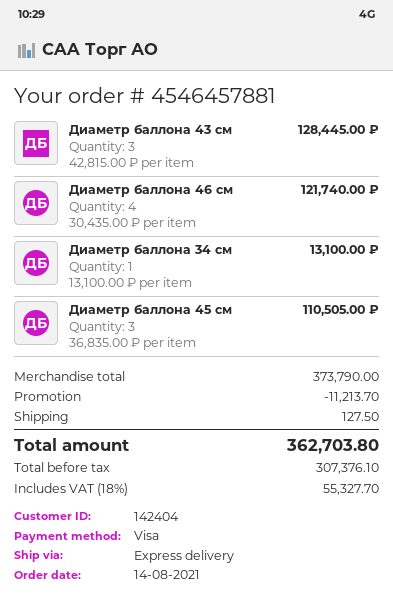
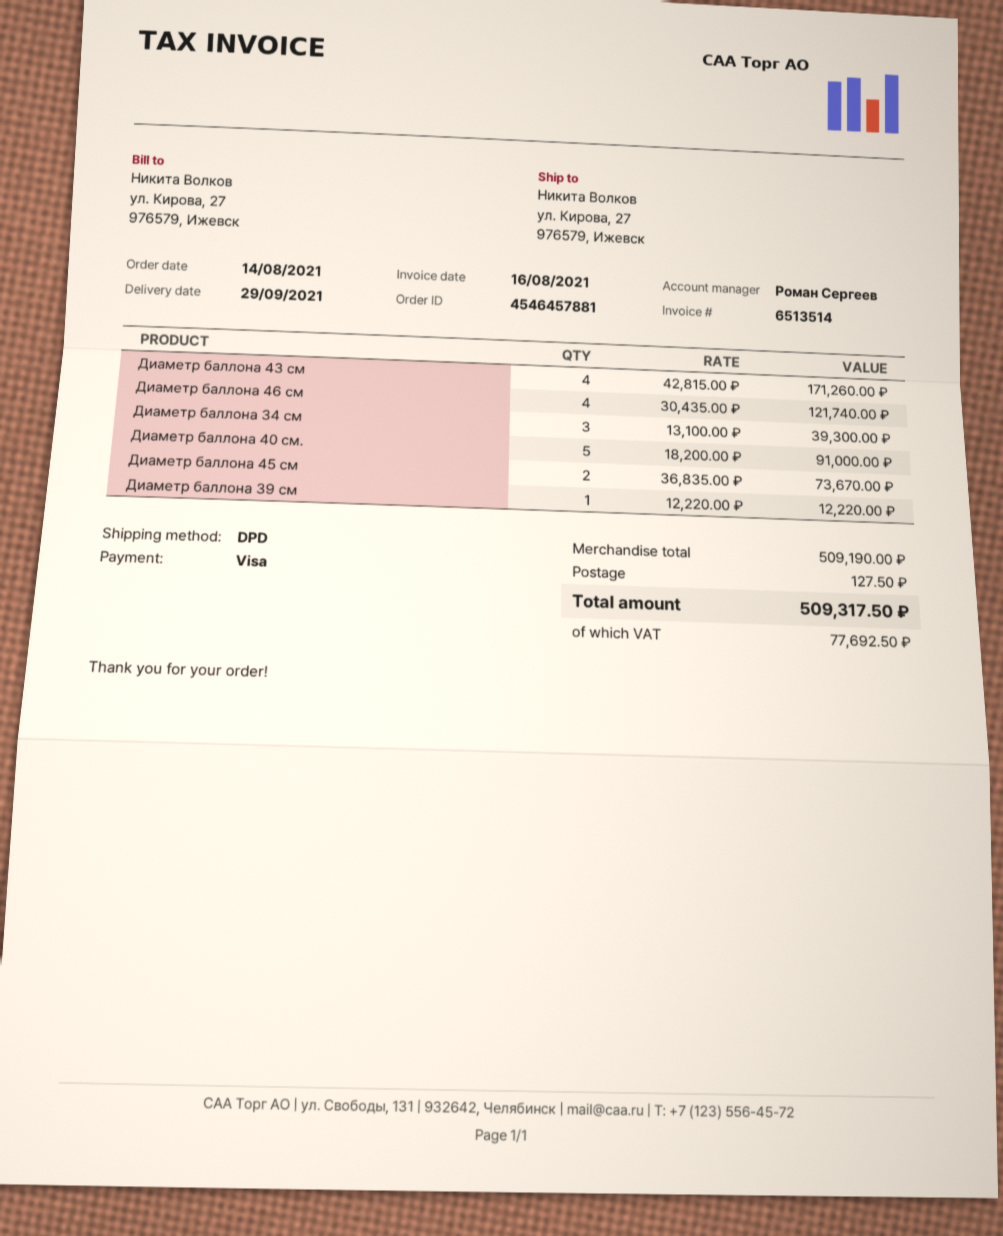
shipping method: express -> DPD
Диаметр баллона 43 см: 3 x 42815.00 = 128445.00 -> 4 x 42815.00 = 171260.00
Диаметр баллона 34 см: 1 x 13100.00 = 13100.00 -> 3 x 13100.00 = 39300.00
Диаметр баллона 45 см: 3 x 36835.00 = 110505.00 -> 2 x 36835.00 = 73670.00
Диаметр баллона 40 см.: none -> 5 x 18200.00 = 91000.00
Диаметр баллона 39 см: none -> 1 x 12220.00 = 12220.00
subtotal: 373790.00 -> 509190.00
discount: 11213.70 -> none
tax: 55327.70 -> 77692.50
total: 362703.80 -> 509317.50

